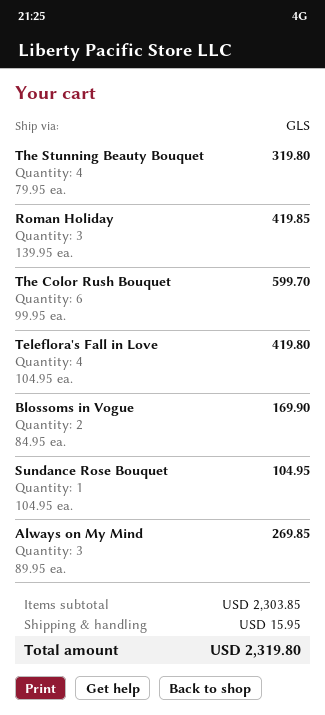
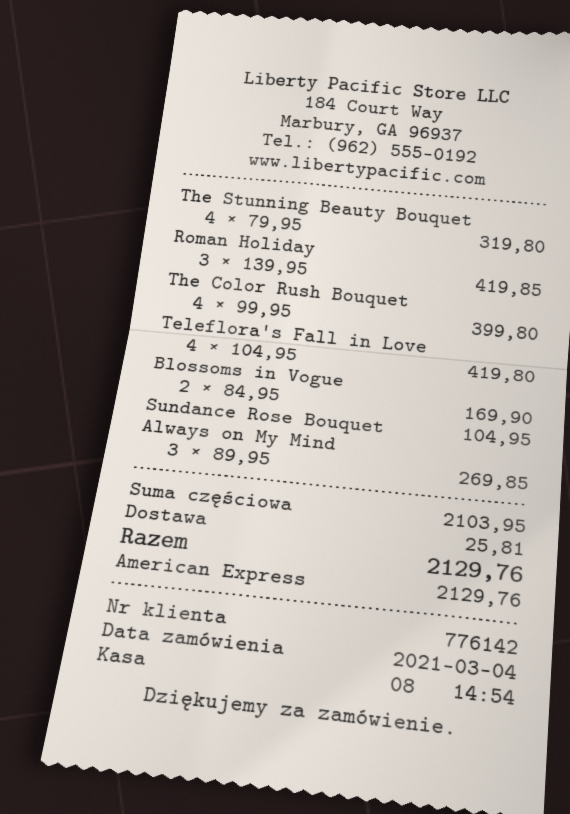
The Color Rush Bouquet: 6 x 99.95 = 599.70 -> 4 x 99.95 = 399.80
subtotal: 2303.85 -> 2103.95
shipping: 15.95 -> 25.81
total: 2319.80 -> 2129.76

